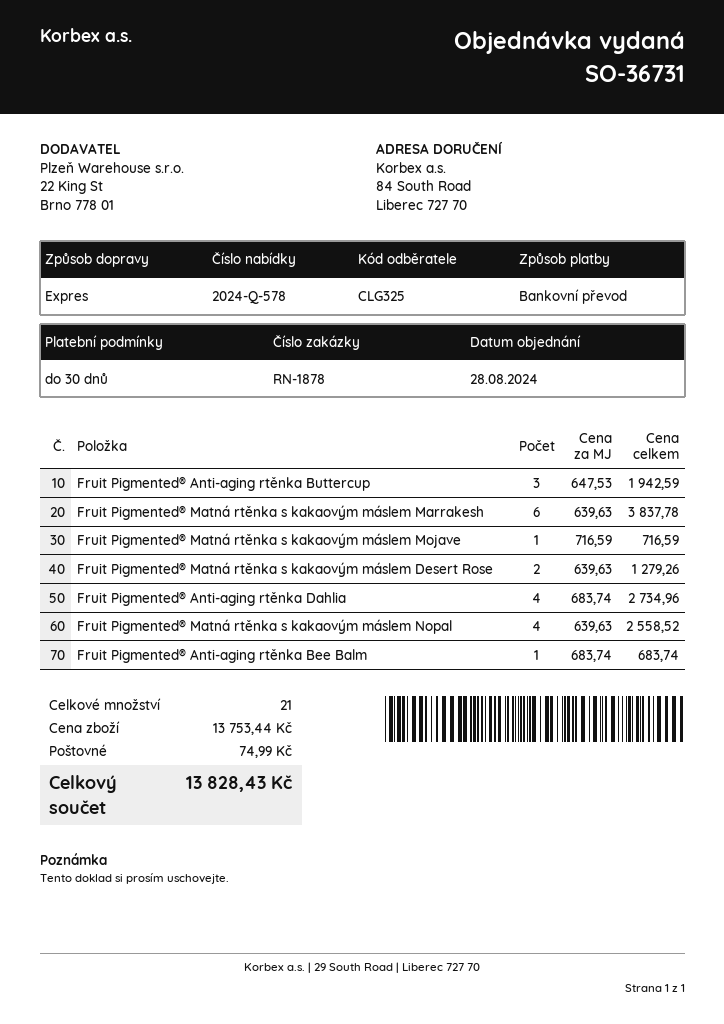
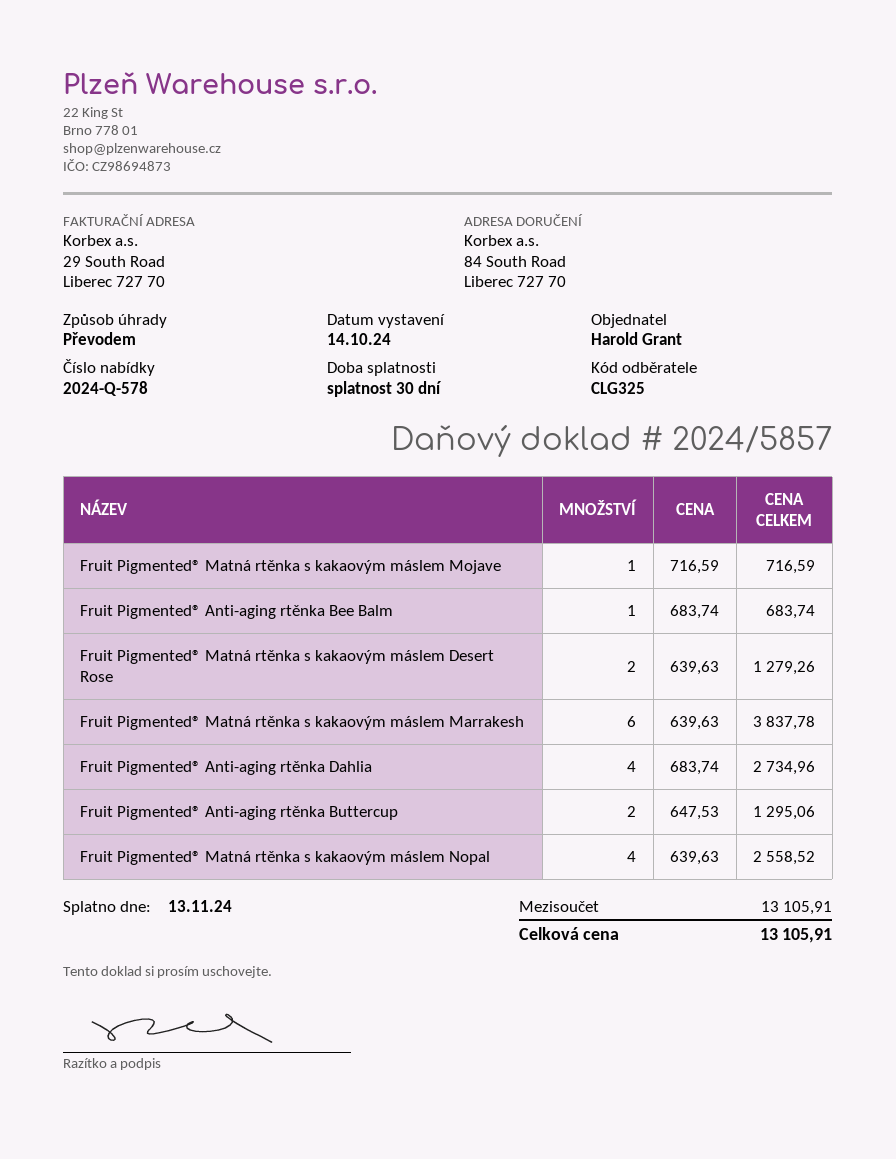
Fruit Pigmented® Anti-aging rtěnka Buttercup: 3 x 647.53 = 1942.59 -> 2 x 647.53 = 1295.06
subtotal: 13753.44 -> 13105.91
shipping: 74.99 -> none
total: 13828.43 -> 13105.91

